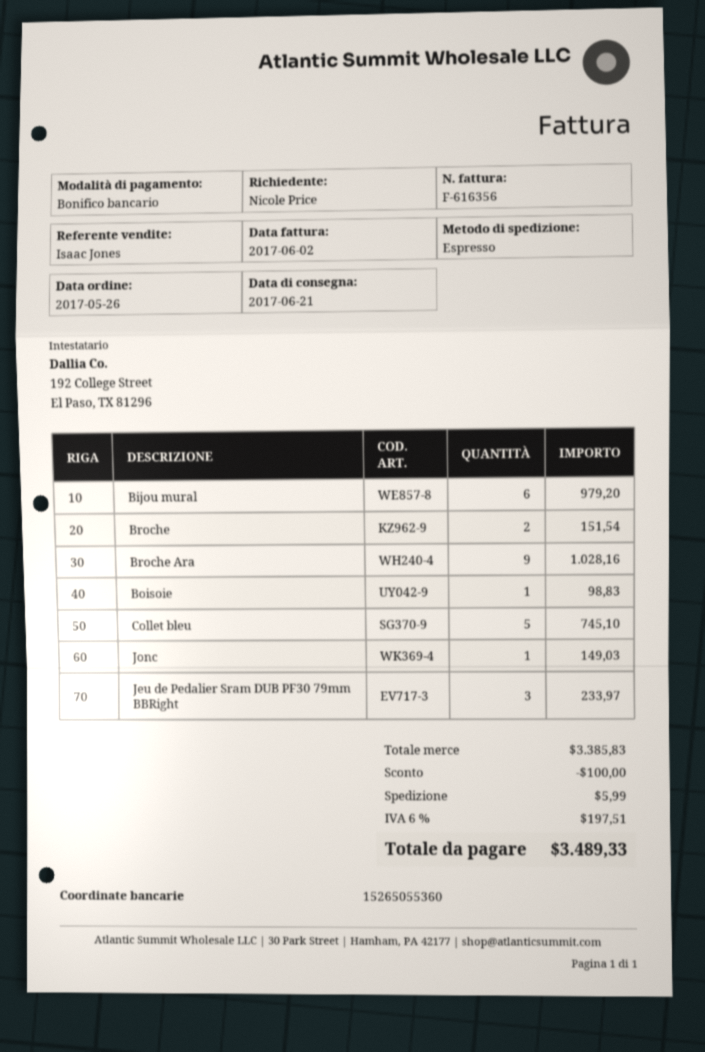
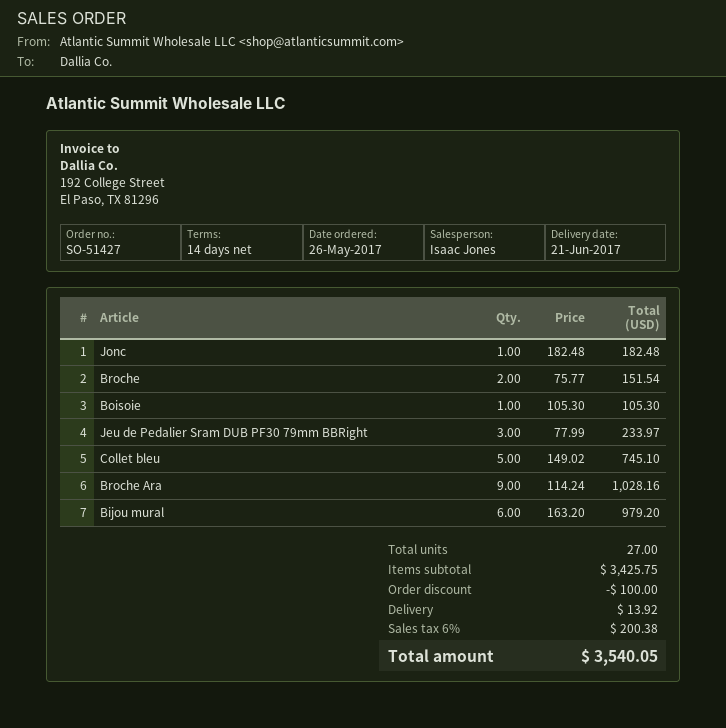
Boisoie: 1 for 98.83 -> 1 for 105.30
Jonc: 1 for 149.03 -> 1 for 182.48
subtotal: 3385.83 -> 3425.75
shipping: 5.99 -> 13.92
tax: 6% = 197.51 -> 6% = 200.38
total: 3489.33 -> 3540.05

